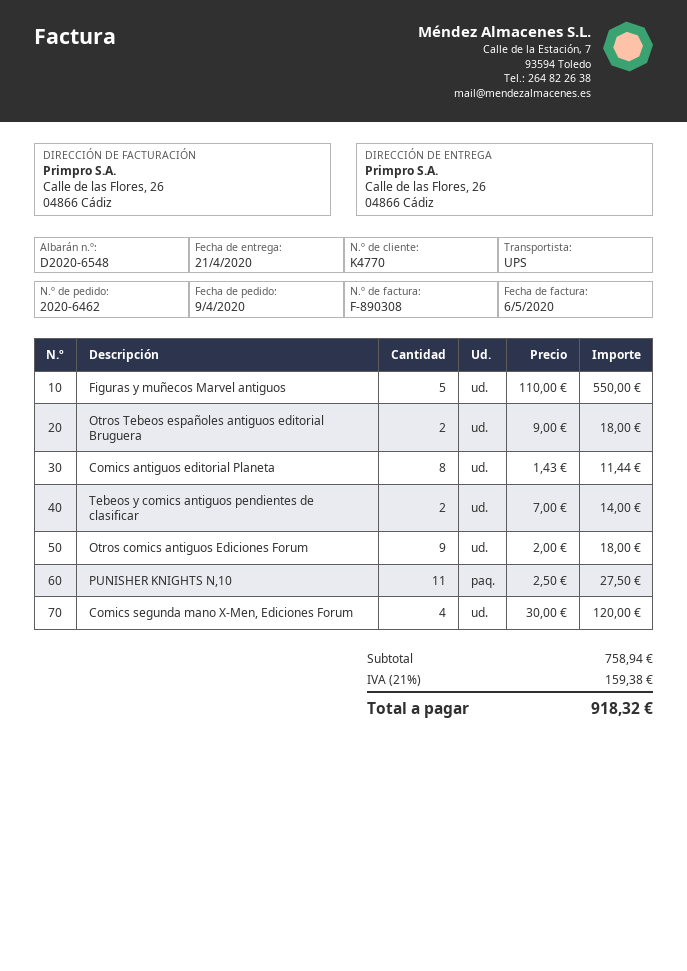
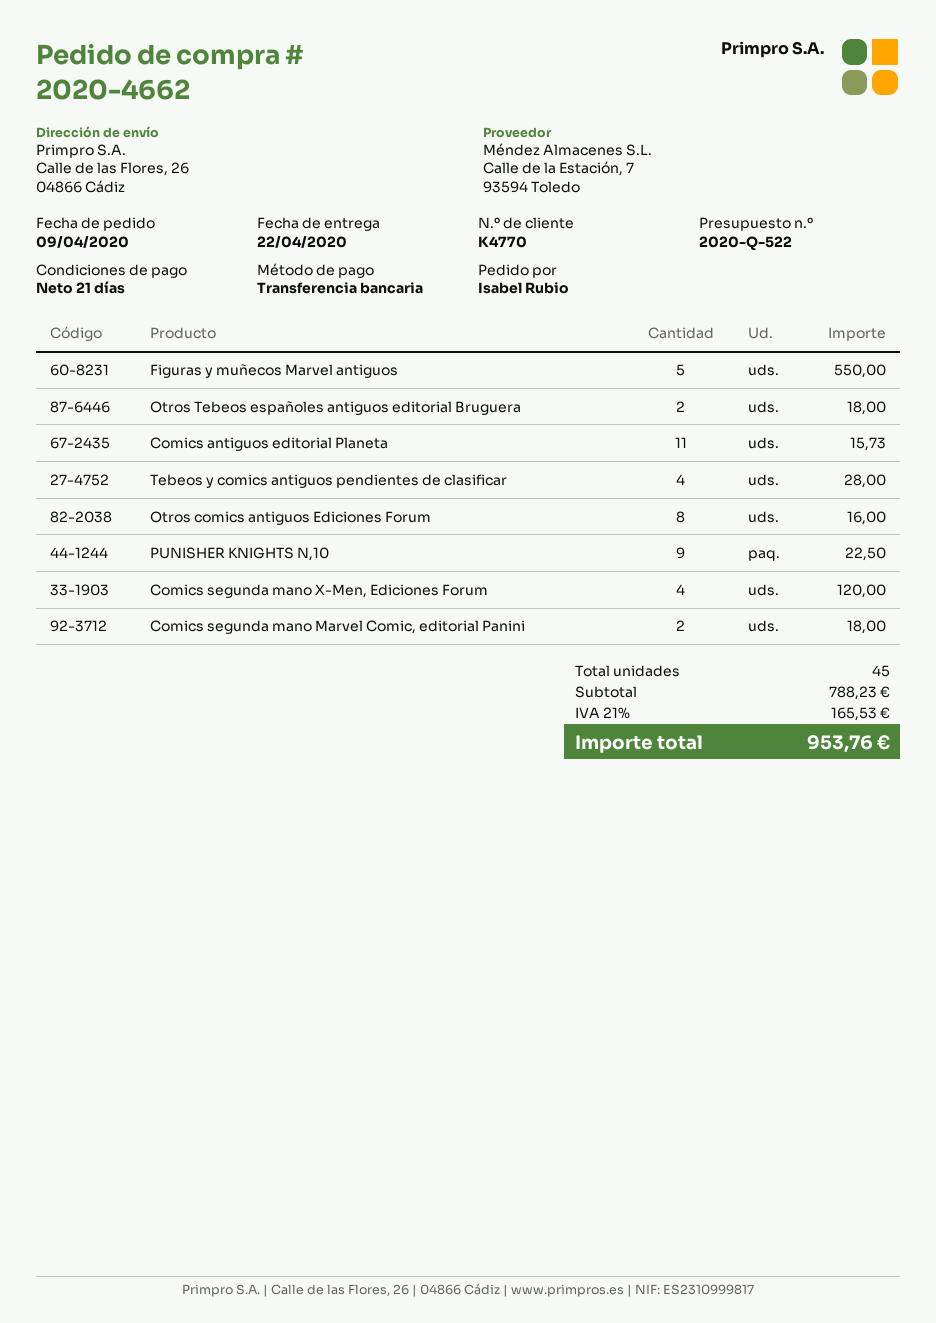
order number: 2020-6462 -> 2020-4662
delivery date: 2020-04-21 -> 2020-04-22
Comics antiguos editorial Planeta: 8 for 11.44 -> 11 for 15.73
Tebeos y comics antiguos pendientes de clasificar: 2 for 14.00 -> 4 for 28.00
Otros comics antiguos Ediciones Forum: 9 for 18.00 -> 8 for 16.00
PUNISHER KNIGHTS N,10: 11 for 27.50 -> 9 for 22.50
Comics segunda mano Marvel Comic, editorial Panini: none -> 2 for 18.00
subtotal: 758.94 -> 788.23
tax: 21% = 159.38 -> 21% = 165.53
total: 918.32 -> 953.76

